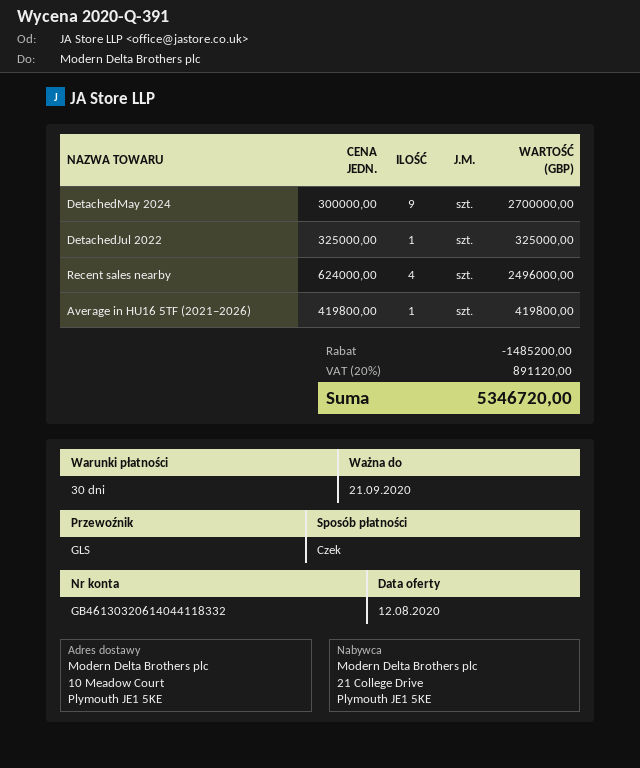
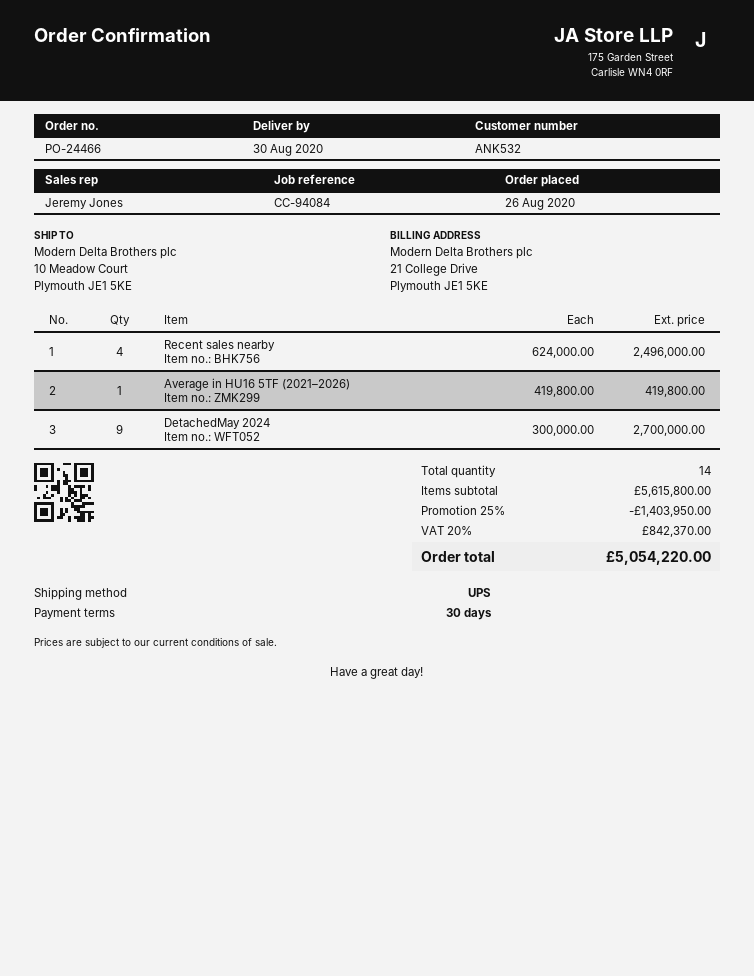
shipping method: GLS -> UPS
DetachedJul 2022: 1 x 325000.00 = 325000.00 -> none
discount: 1485200.00 -> 1403950.00
tax: 20% = 891120.00 -> 20% = 842370.00
total: 5346720.00 -> 5054220.00

